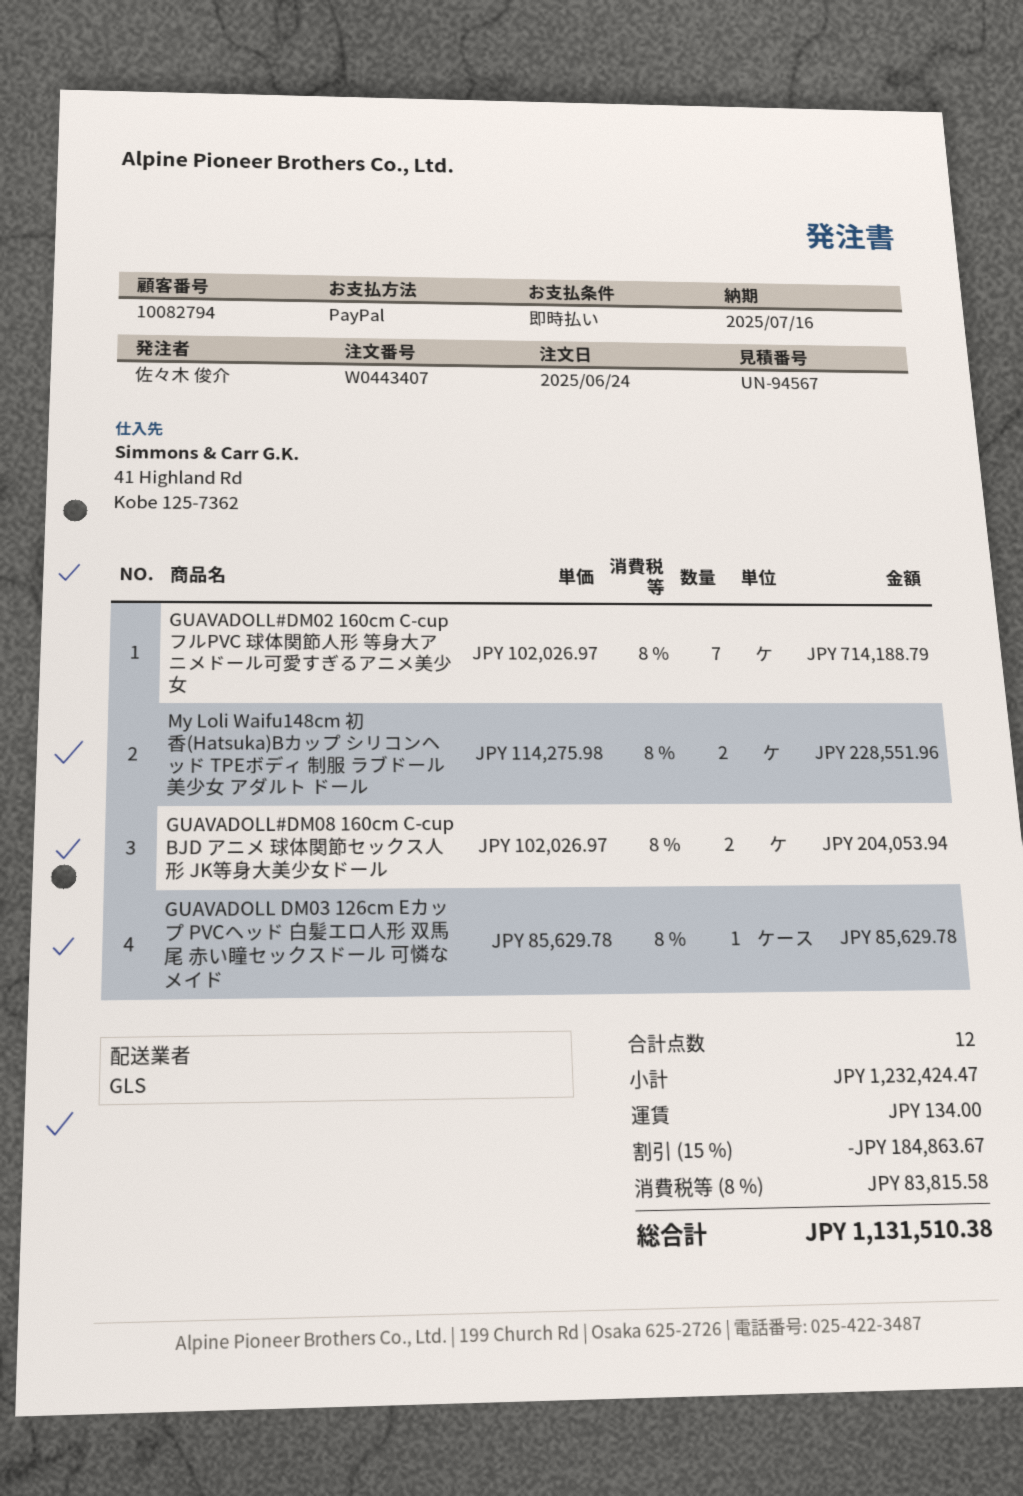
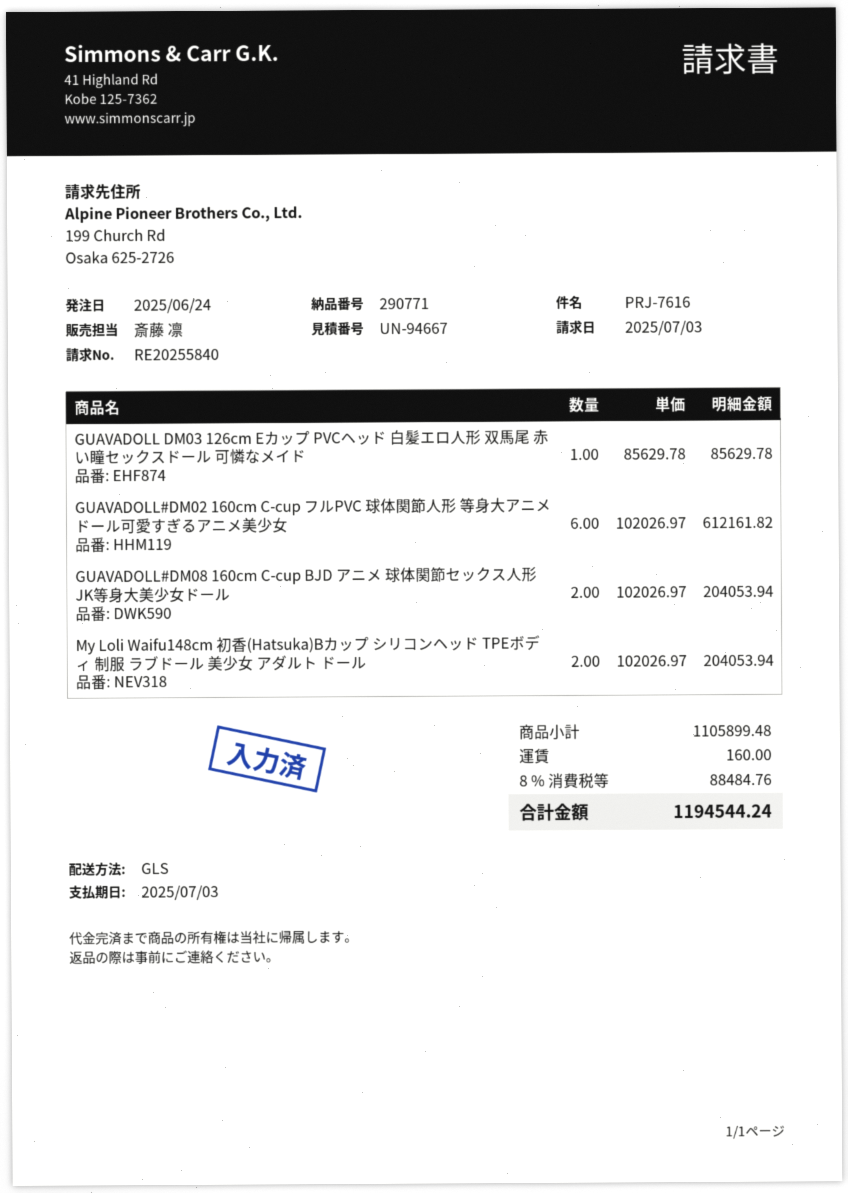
quote number: UN-94567 -> UN-94667
GUAVADOLL#DM02 160cm C-cup フルPVC 球体関節人形 等身大アニメドール可愛すぎるアニメ美少女: 7 x 102026.97 = 714188.79 -> 6 x 102026.97 = 612161.82
My Loli Waifu148cm 初香(Hatsuka)Bカップ シリコンヘッド TPEボディ 制服 ラブドール 美少女 アダルト ドール: 2 x 114275.98 = 228551.96 -> 2 x 102026.97 = 204053.94
subtotal: 1232424.47 -> 1105899.48
discount: 15% = 184863.67 -> none
shipping: 134.00 -> 160.00
tax: 8% = 83815.58 -> 8% = 88484.76
total: 1131510.38 -> 1194544.24

